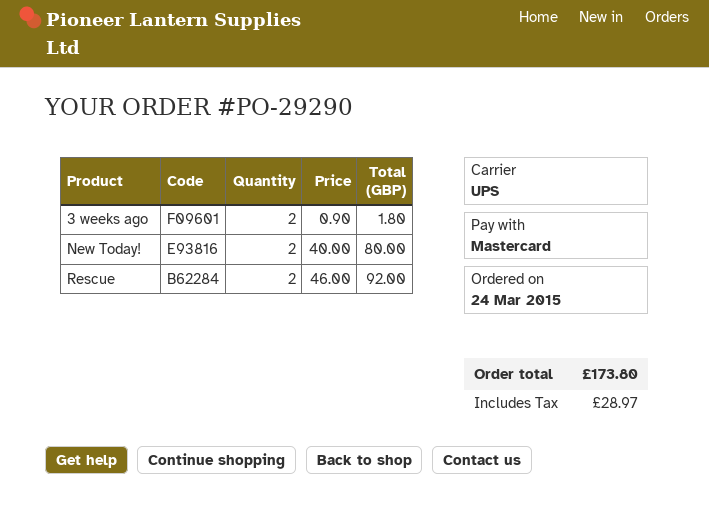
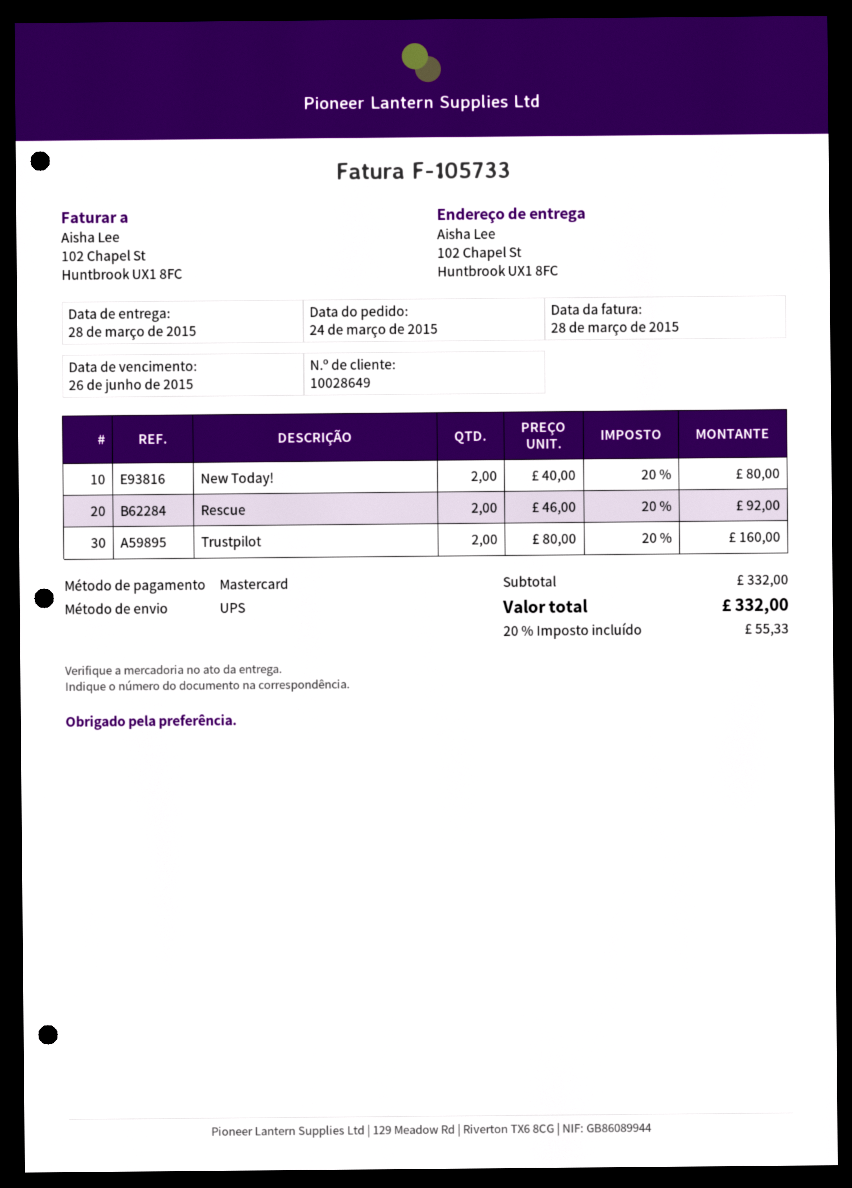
3 weeks ago: 2 x 0.90 = 1.80 -> none
Trustpilot: none -> 2 x 80.00 = 160.00
tax: 28.97 -> 55.33
total: 173.80 -> 332.00

